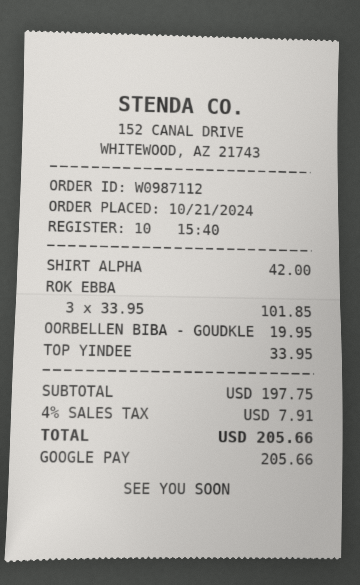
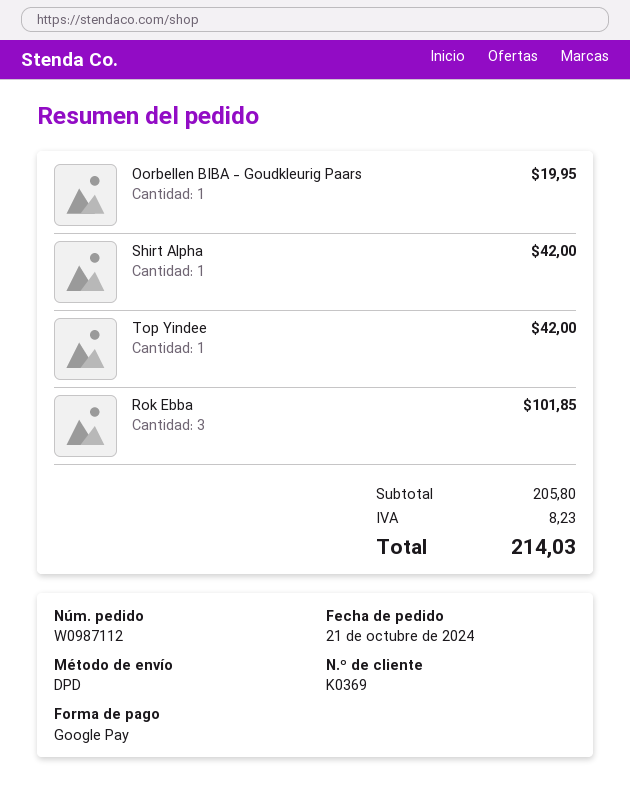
TOP YINDEE: 1 for 33.95 -> 1 for 42.00
subtotal: 197.75 -> 205.80
tax: 7.91 -> 8.23
total: 205.66 -> 214.03

